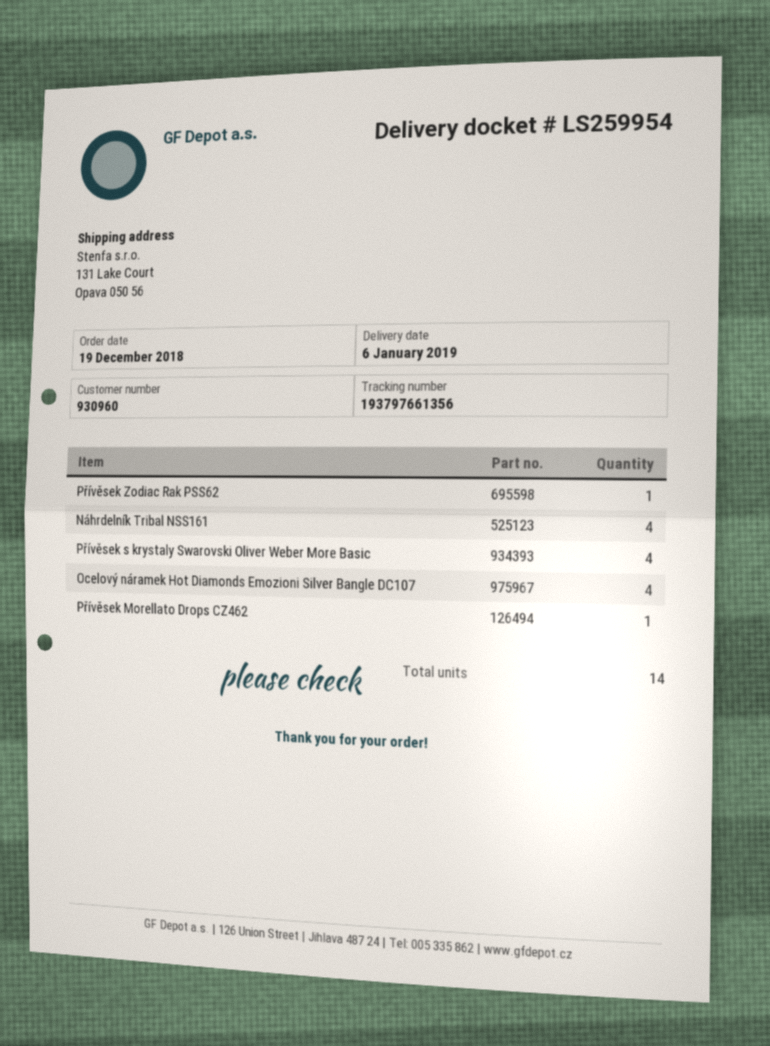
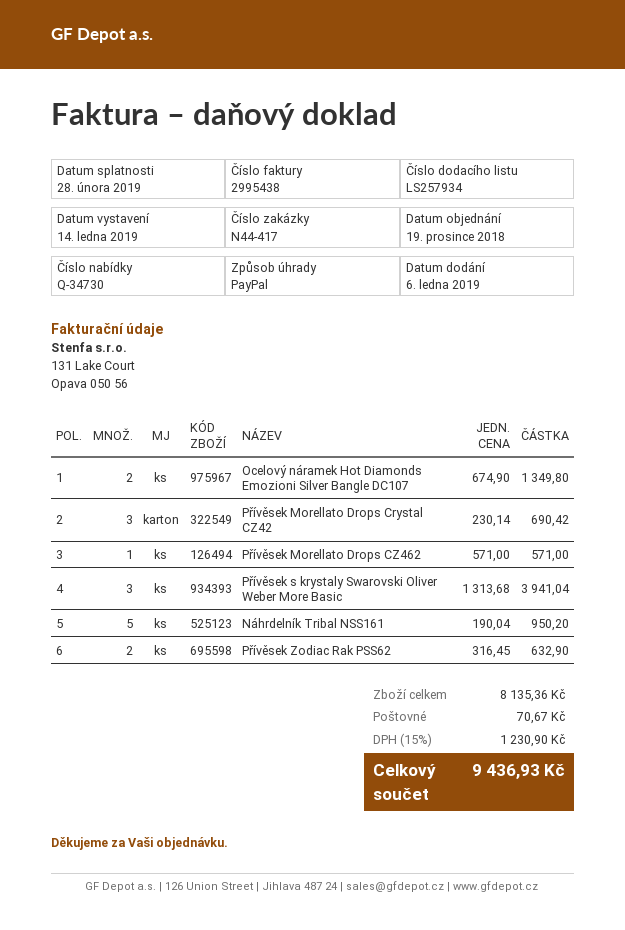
delivery note number: LS259954 -> LS257934
Přívěsek Zodiac Rak PSS62: 1 -> 2
Náhrdelník Tribal NSS161: 4 -> 5
Přívěsek s krystaly Swarovski Oliver Weber More Basic: 4 -> 3
Ocelový náramek Hot Diamonds Emozioni Silver Bangle DC107: 4 -> 2
Přívěsek Morellato Drops Crystal CZ42: none -> 3

